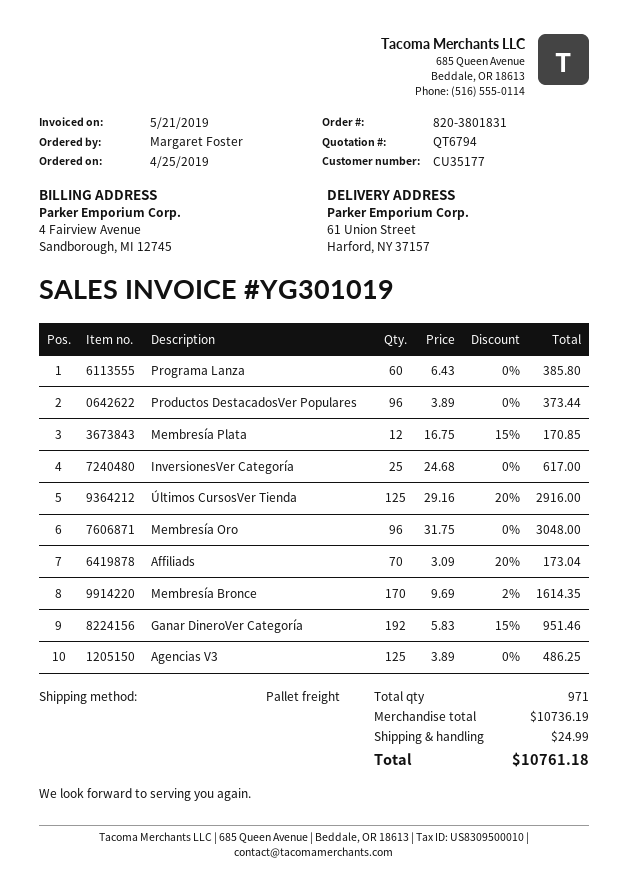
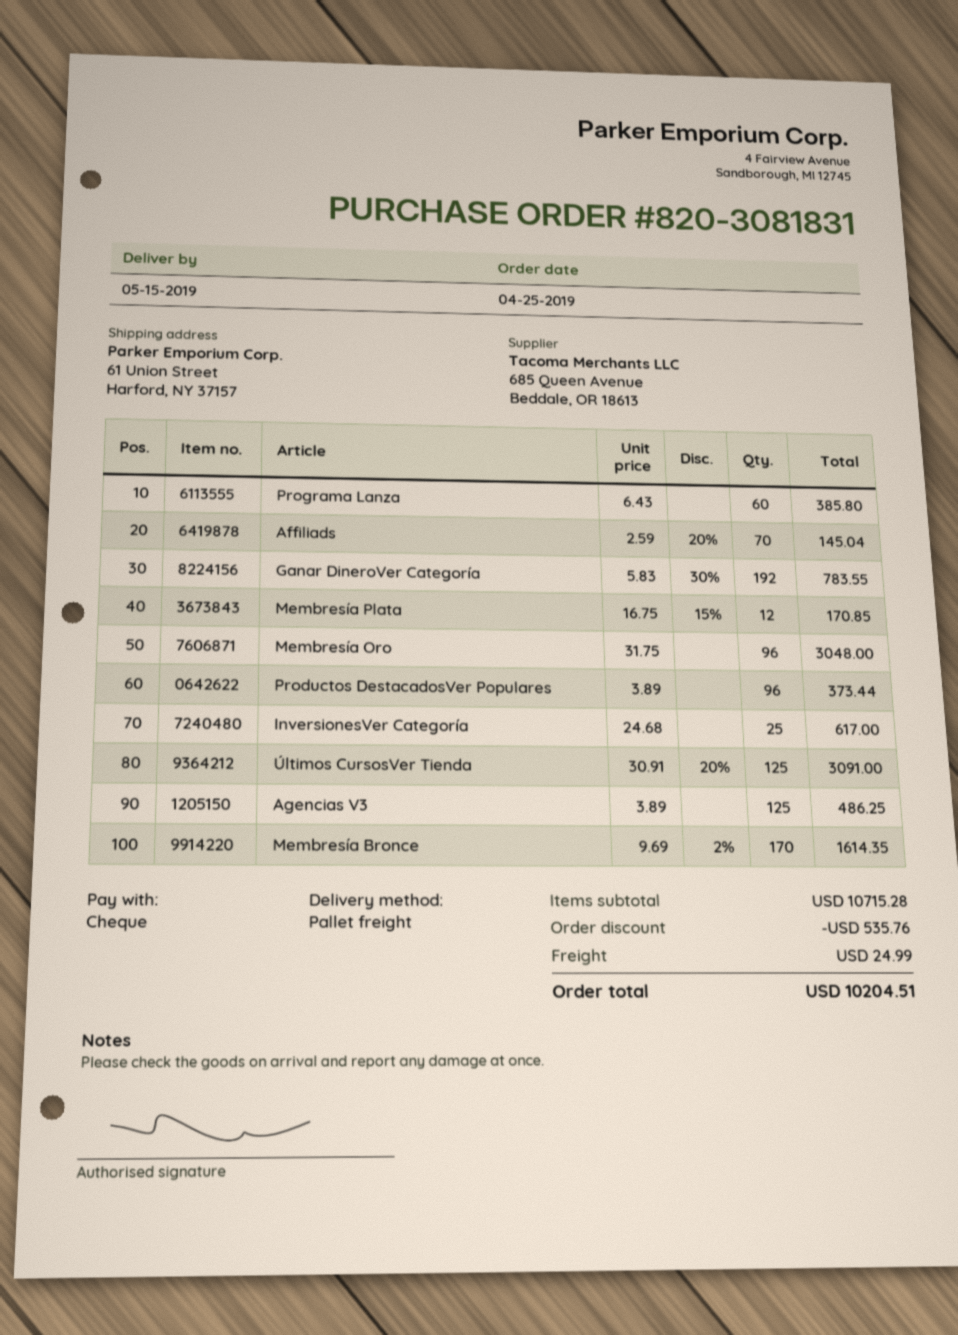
order number: 820-3801831 -> 820-3081831
Últimos CursosVer Tienda: 125 x 29.16 - 20% = 2916.00 -> 125 x 30.91 - 20% = 3091.00
Affiliads: 70 x 3.09 - 20% = 173.04 -> 70 x 2.59 - 20% = 145.04
Ganar DineroVer Categoría: 192 x 5.83 - 15% = 951.46 -> 192 x 5.83 - 30% = 783.55
subtotal: 10736.19 -> 10715.28
discount: none -> 535.76
total: 10761.18 -> 10204.51

